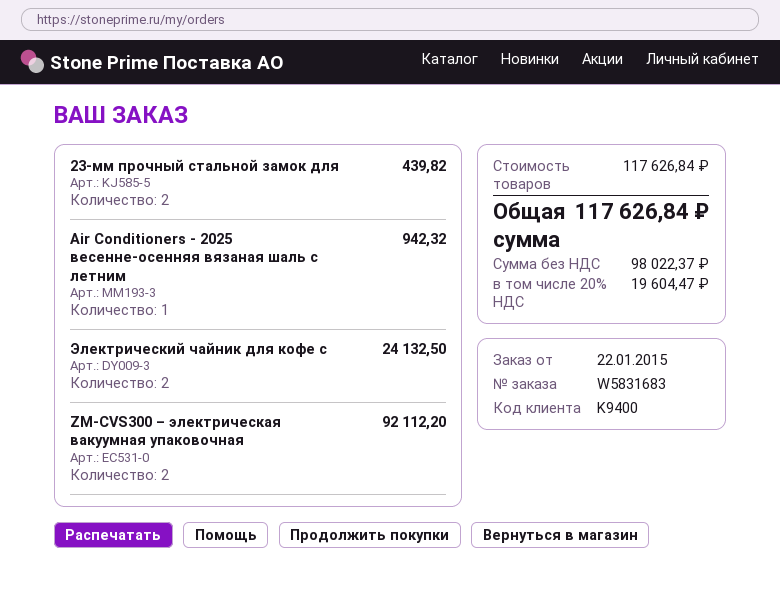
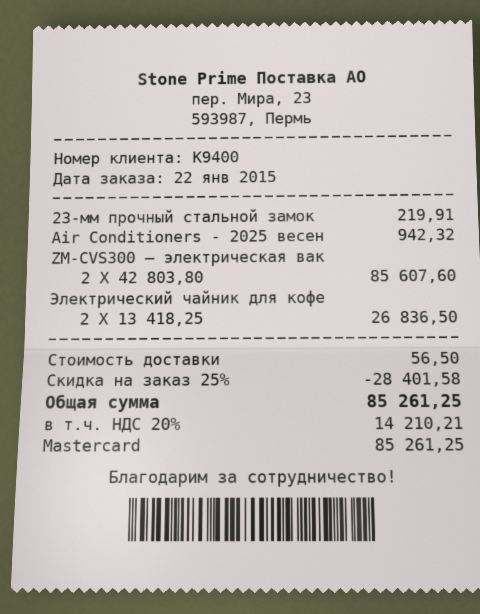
23-мм прочный стальной замок для: 2 for 439.82 -> 1 for 219.91
Электрический чайник для кофе с: 2 for 24132.50 -> 2 for 26836.50
ZM-CVS300 – электрическая вакуумная упаковочная: 2 for 92112.20 -> 2 for 85607.60
discount: none -> 25% = 28401.58
shipping: none -> 56.50
tax: 20% = 19604.47 -> 20% = 14210.21
total: 117626.84 -> 85261.25

